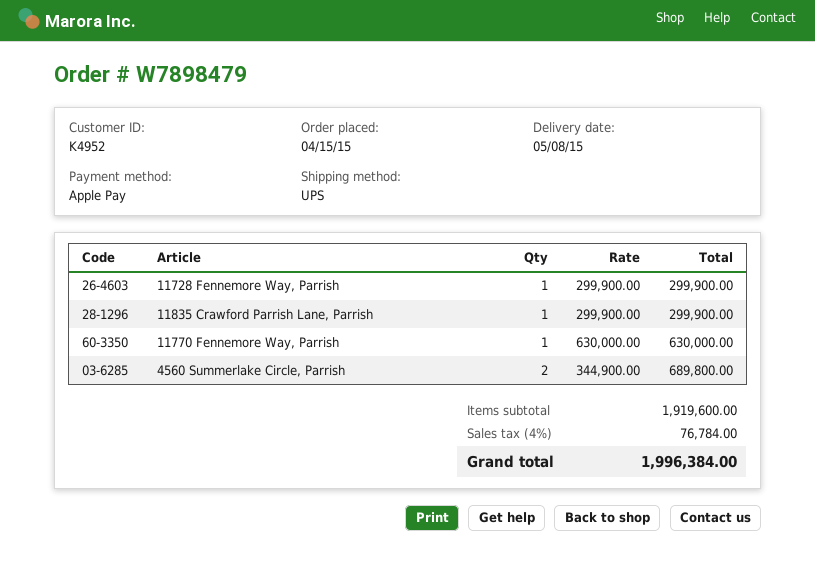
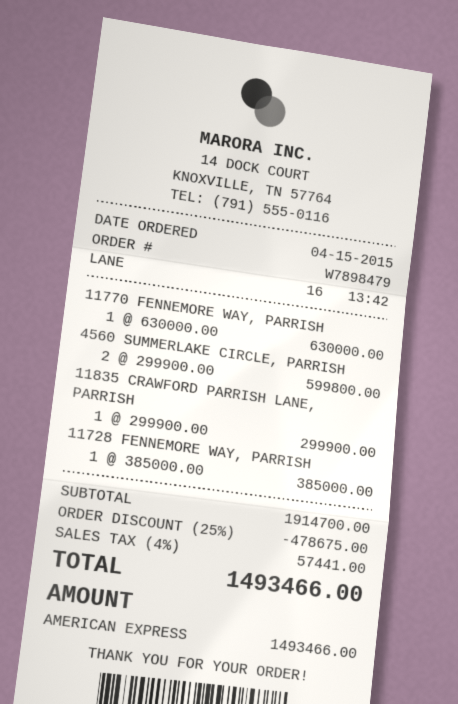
payment method: Apple Pay -> American Express
11728 Fennemore Way, Parrish: 1 x 299900.00 = 299900.00 -> 1 x 385000.00 = 385000.00
4560 Summerlake Circle, Parrish: 2 x 344900.00 = 689800.00 -> 2 x 299900.00 = 599800.00
subtotal: 1919600.00 -> 1914700.00
discount: none -> 25% = 478675.00
tax: 4% = 76784.00 -> 4% = 57441.00
total: 1996384.00 -> 1493466.00

